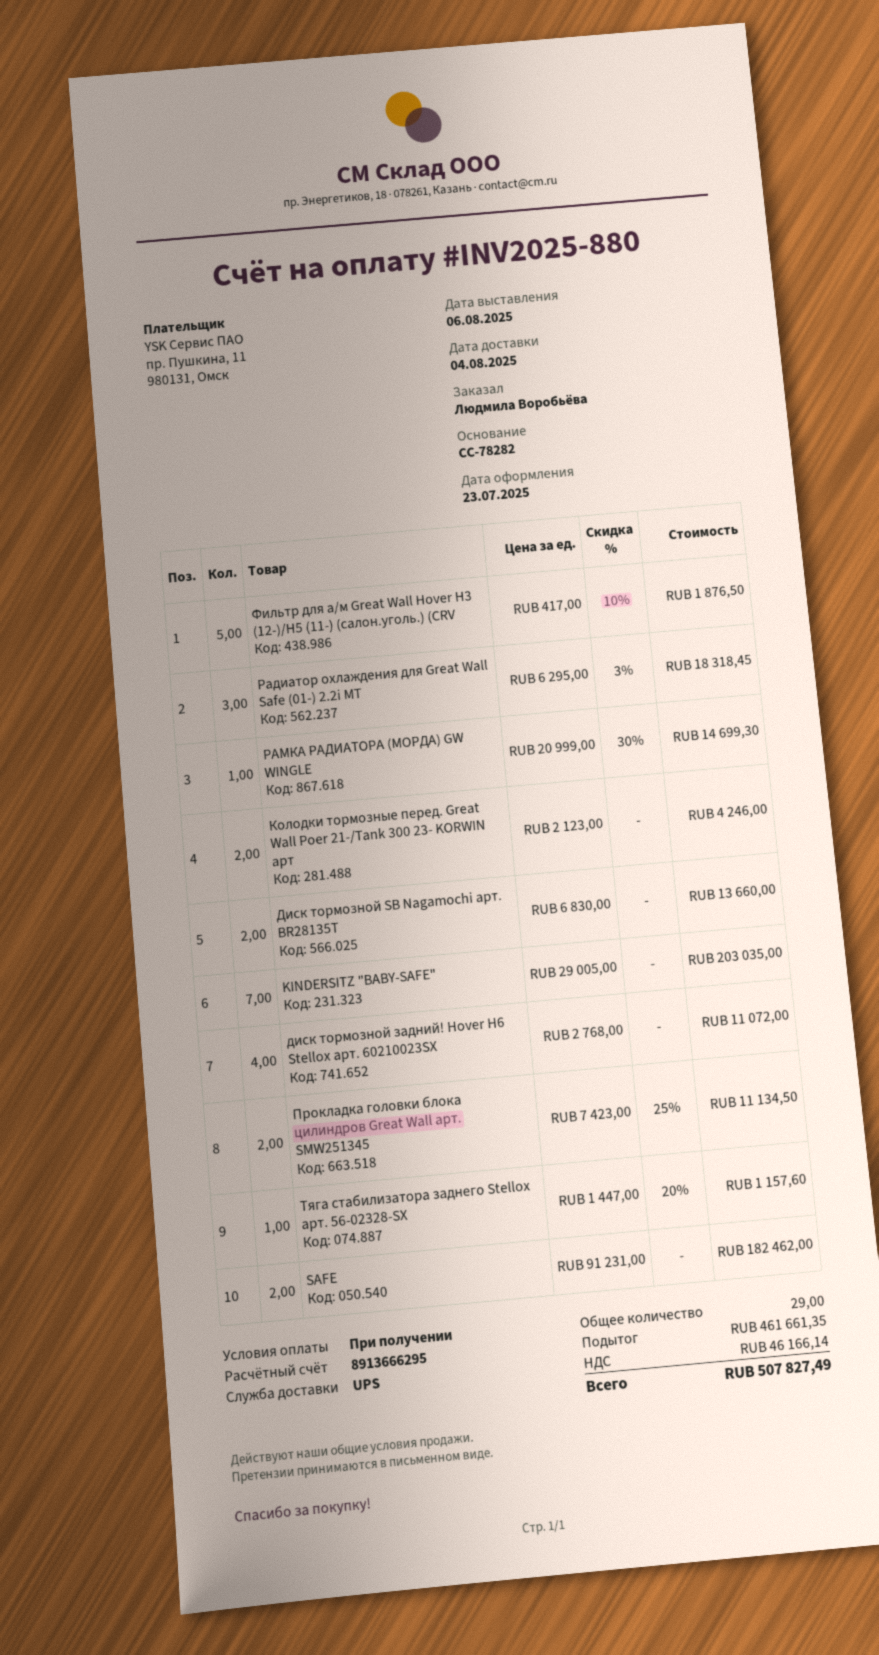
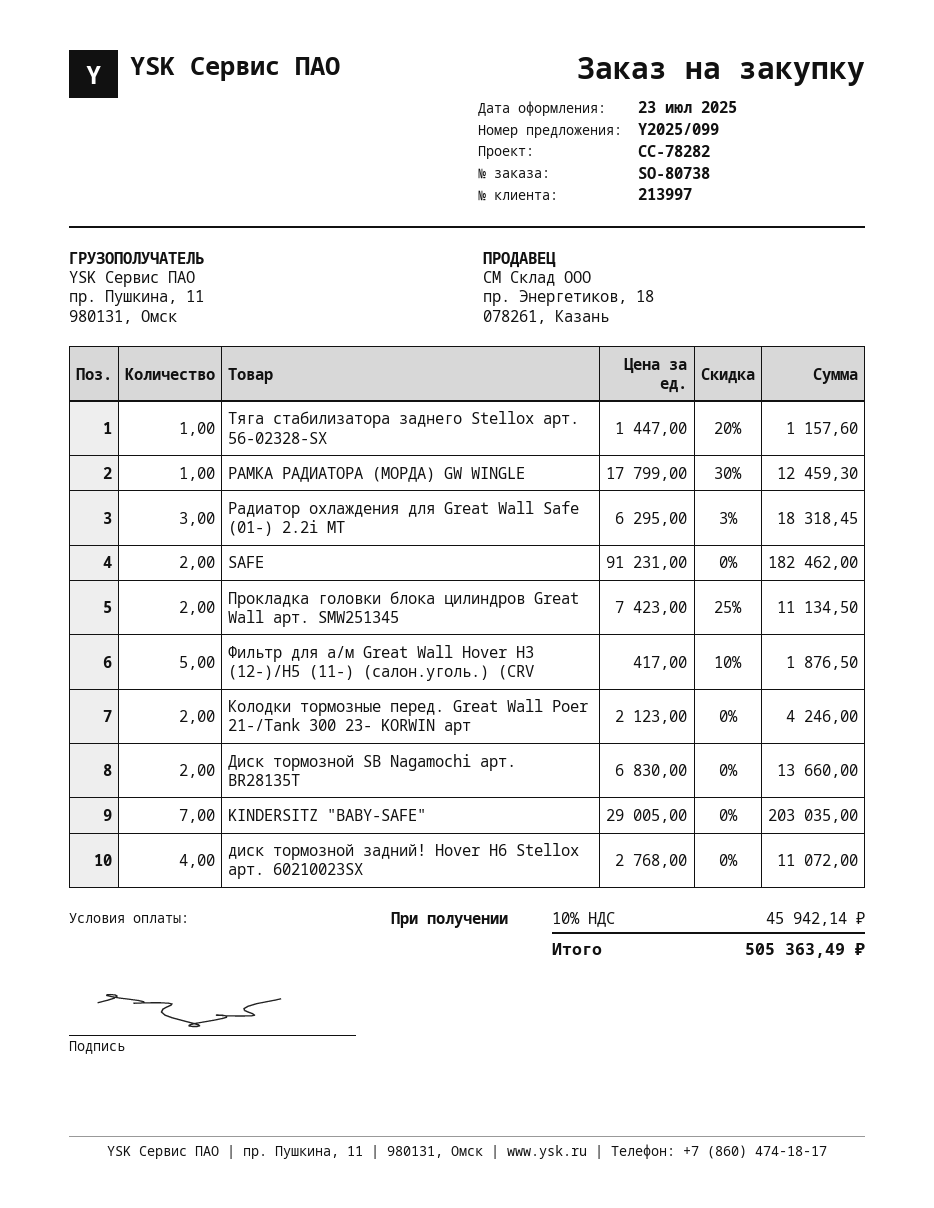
РАМКА РАДИАТОРА (МОРДА) GW WINGLE: 1 x 20999.00 - 30% = 14699.30 -> 1 x 17799.00 - 30% = 12459.30
tax: 46166.14 -> 45942.14
total: 507827.49 -> 505363.49

